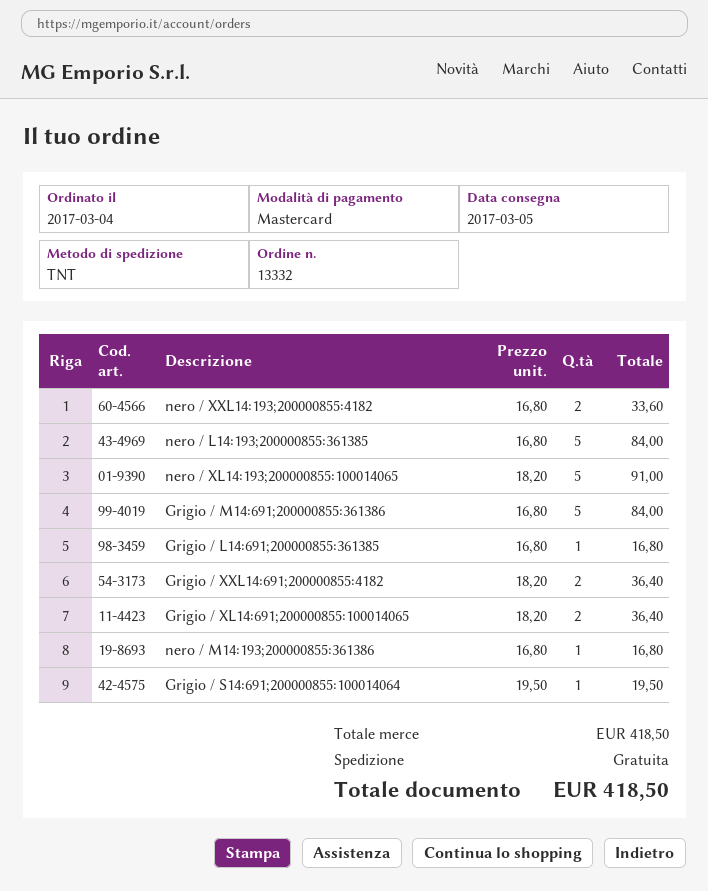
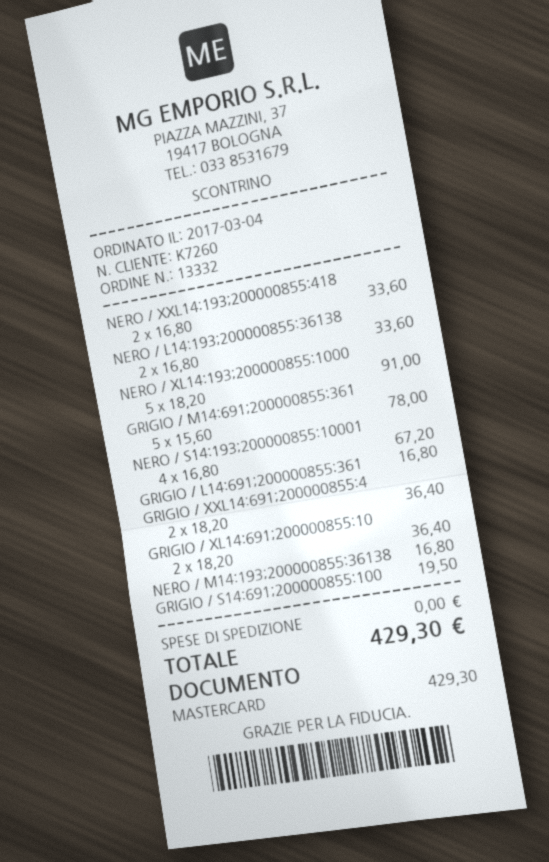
nero / L14:193;200000855:361385: 5 x 16.80 = 84.00 -> 2 x 16.80 = 33.60
Grigio / M14:691;200000855:361386: 5 x 16.80 = 84.00 -> 5 x 15.60 = 78.00
NERO / S14:193;200000855:10001: none -> 4 x 16.80 = 67.20
total: 418.50 -> 429.30

